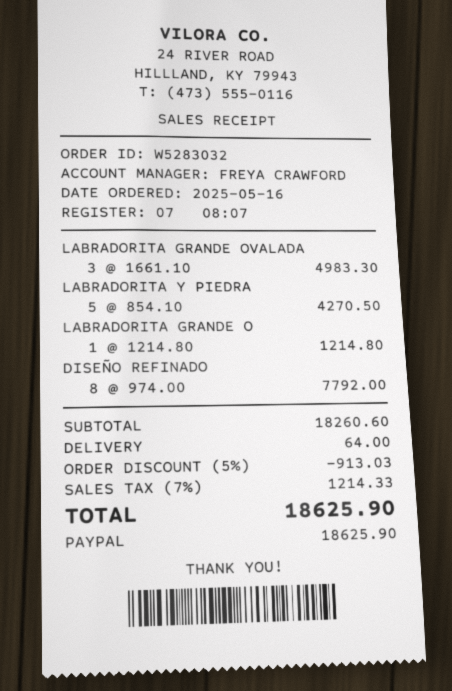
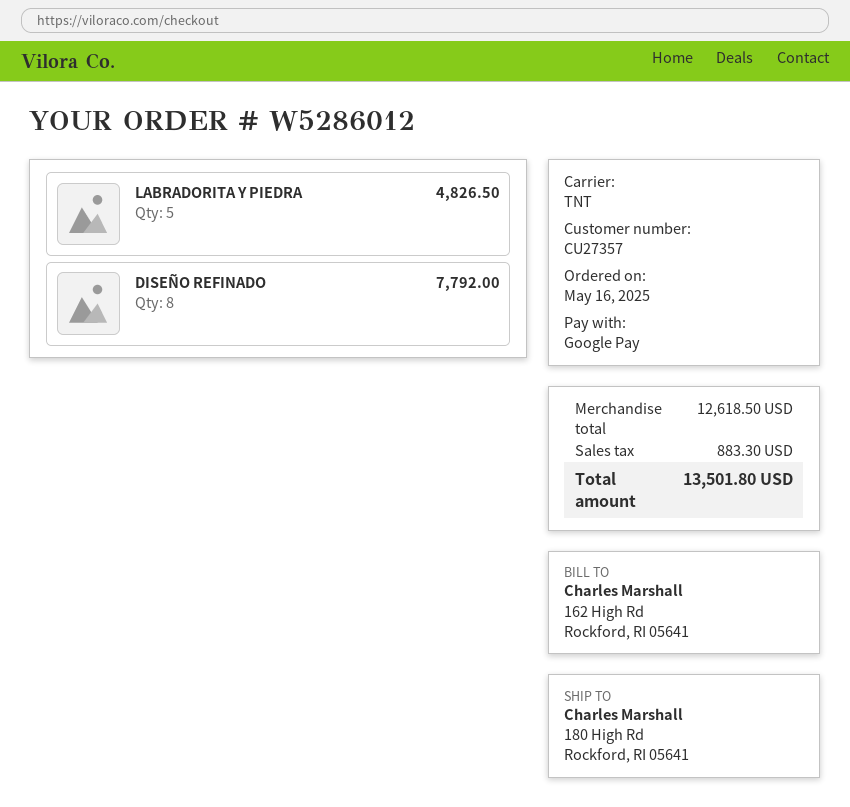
order number: W5283032 -> W5286012
payment method: PayPal -> Google Pay
LABRADORITA GRANDE OVALADA: 3 for 4983.30 -> none
LABRADORITA Y PIEDRA: 5 for 4270.50 -> 5 for 4826.50
LABRADORITA GRANDE O: 1 for 1214.80 -> none
subtotal: 18260.60 -> 12618.50
discount: 5% = 913.03 -> none
shipping: 64.00 -> none
tax: 1214.33 -> 883.30
total: 18625.90 -> 13501.80

